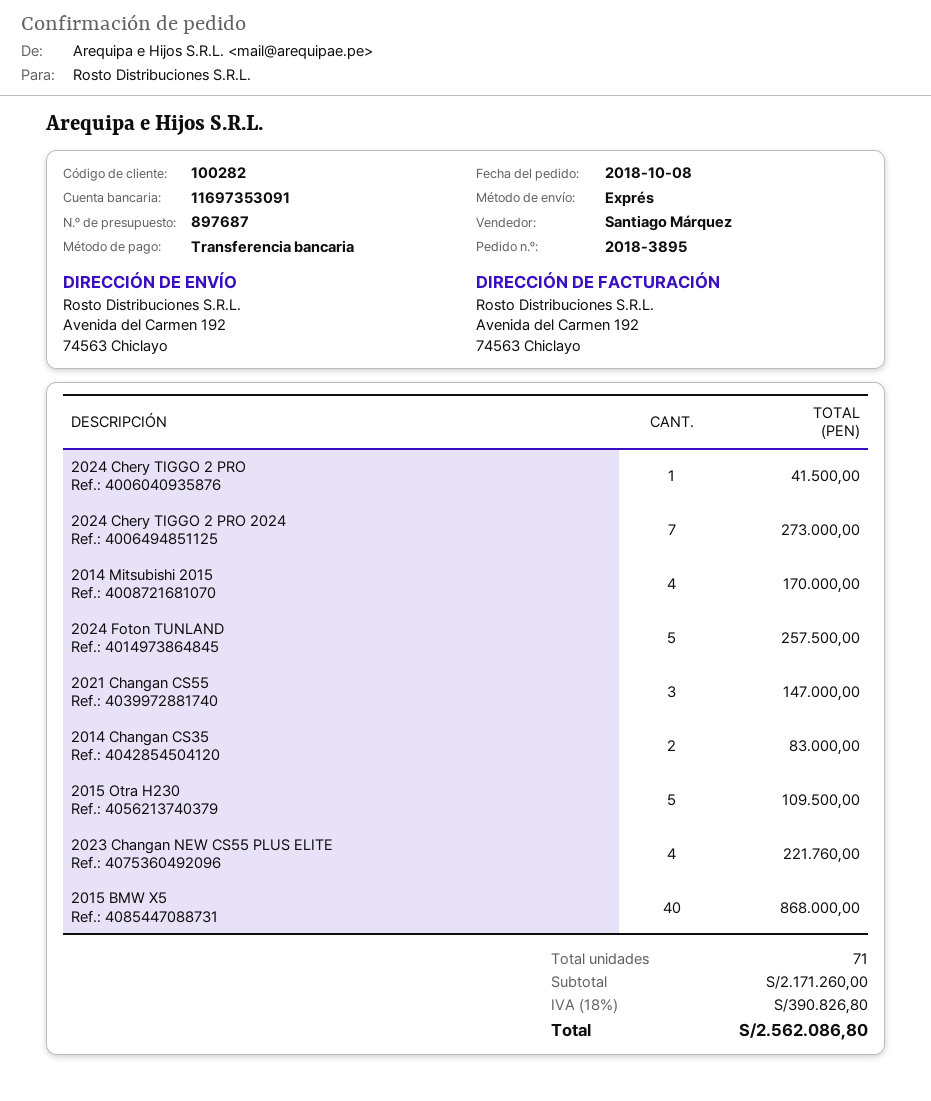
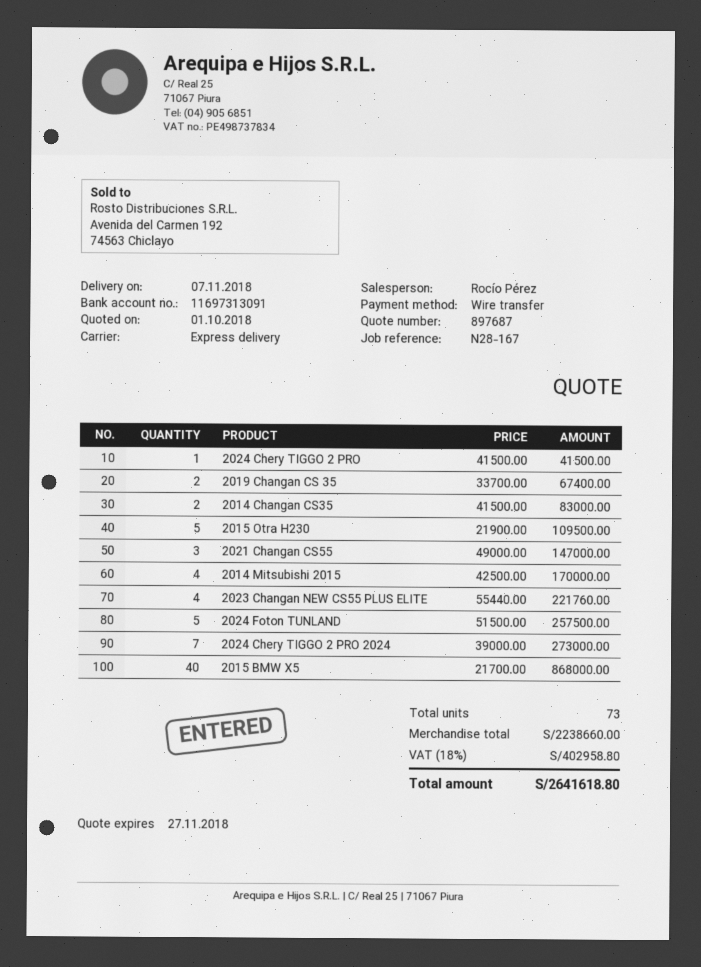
sales rep: Santiago Márquez -> Rocío Pérez
bank account: 11697353091 -> 11697313091
2019 Changan CS 35: none -> 2 for 67400.00
total quantity: 71 -> 73
subtotal: 2171260.00 -> 2238660.00
tax: 18% = 390826.80 -> 18% = 402958.80
total: 2562086.80 -> 2641618.80

